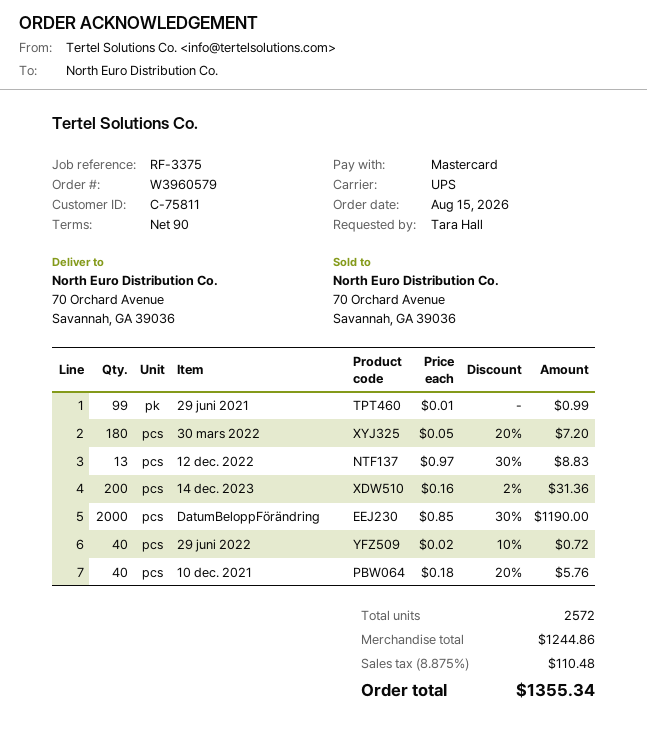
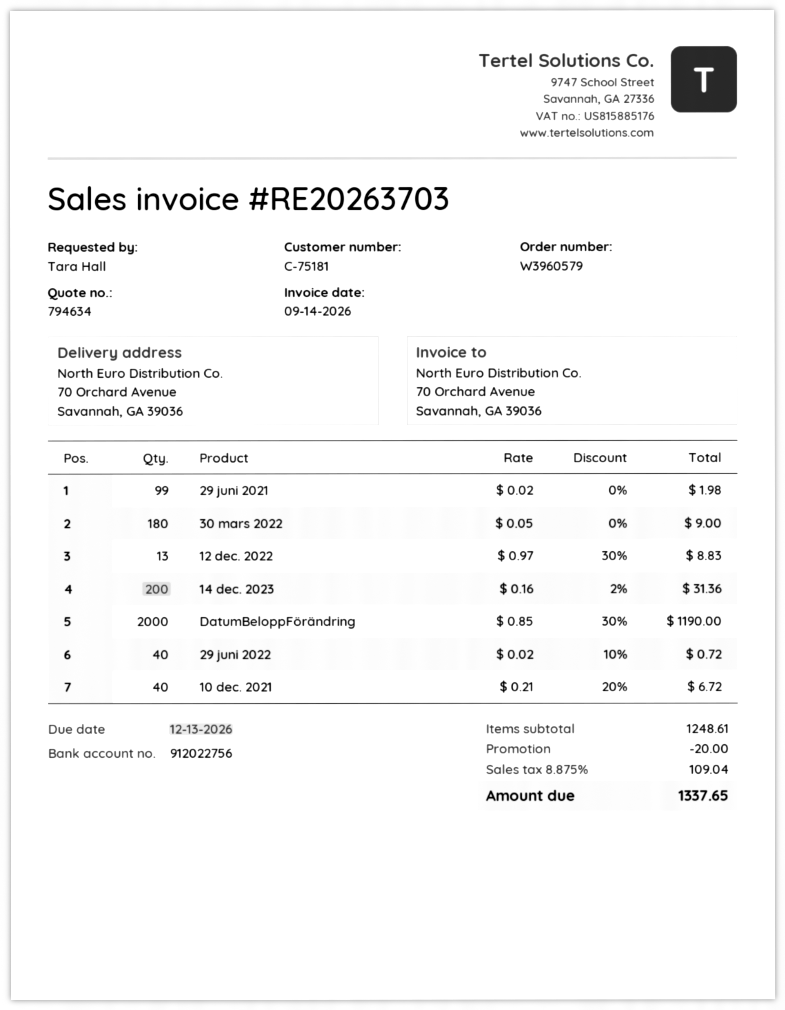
customer number: C-75811 -> C-75181
29 juni 2021: 99 x 0.01 = 0.99 -> 99 x 0.02 = 1.98
30 mars 2022: 180 x 0.05 - 20% = 7.20 -> 180 x 0.05 = 9.00
10 dec. 2021: 40 x 0.18 - 20% = 5.76 -> 40 x 0.21 - 20% = 6.72
subtotal: 1244.86 -> 1248.61
discount: none -> 20.00
tax: 8.875% = 110.48 -> 8.875% = 109.04
total: 1355.34 -> 1337.65

